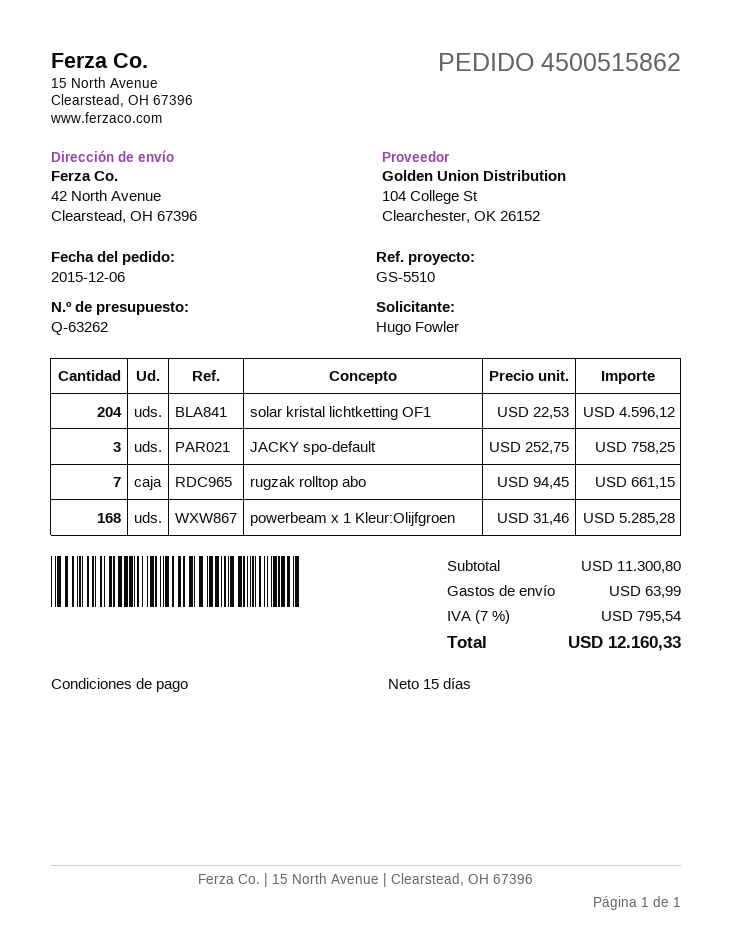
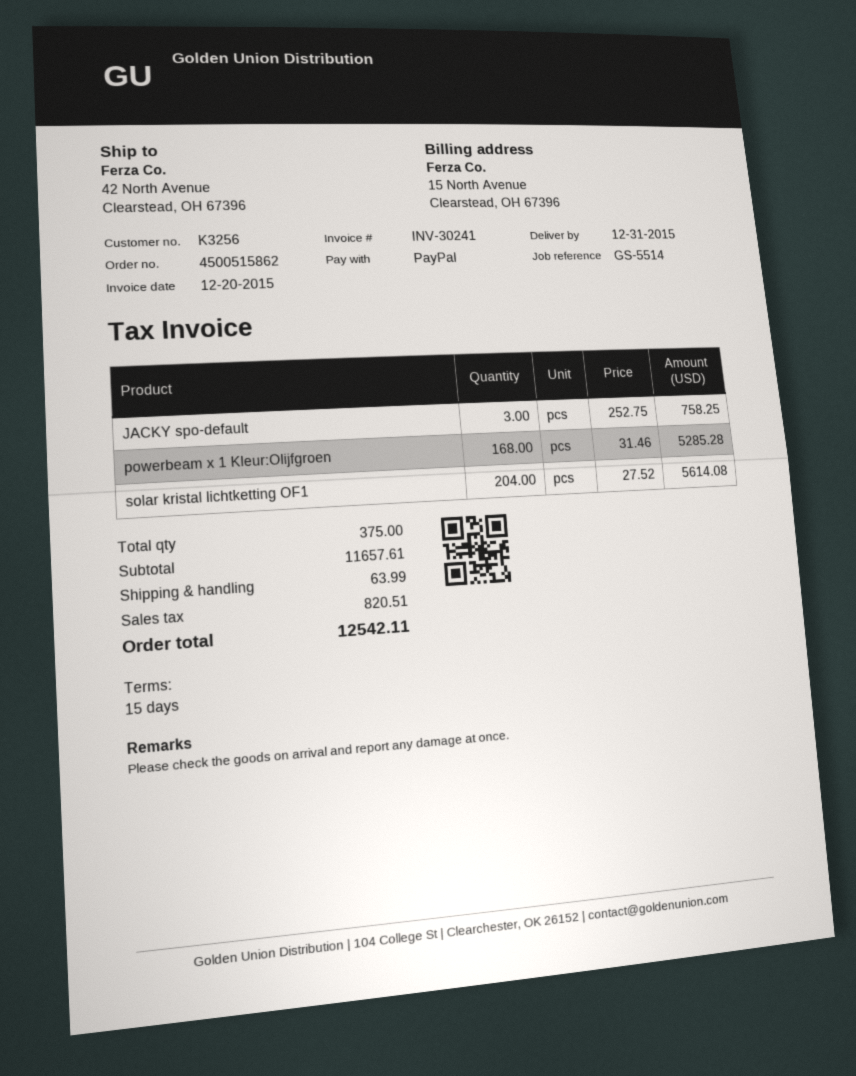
reference: GS-5510 -> GS-5514
solar kristal lichtketting OF1: 204 x 22.53 = 4596.12 -> 204 x 27.52 = 5614.08
rugzak rolltop abo: 7 x 94.45 = 661.15 -> none
subtotal: 11300.80 -> 11657.61
tax: 795.54 -> 820.51
total: 12160.33 -> 12542.11

